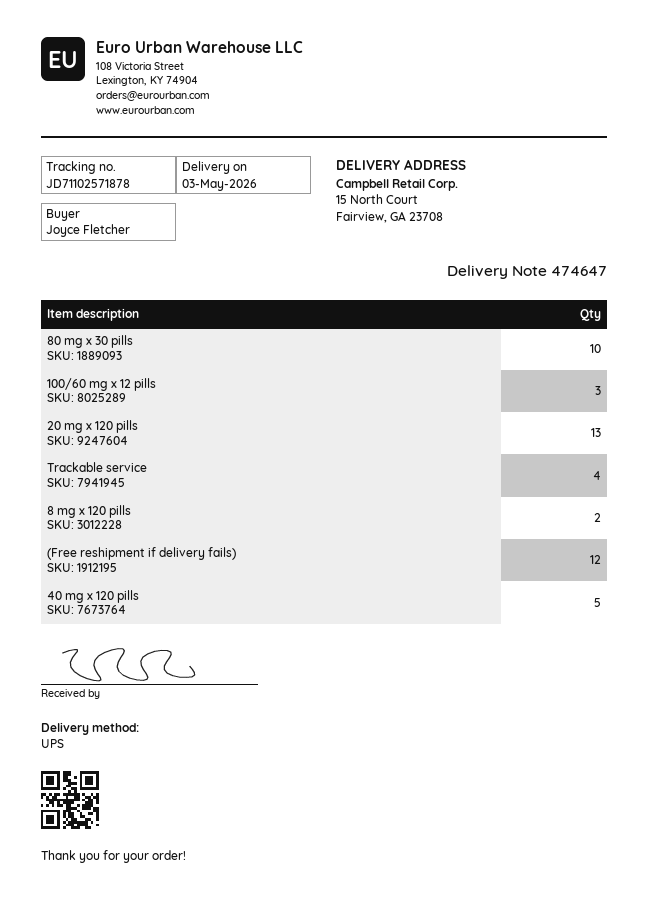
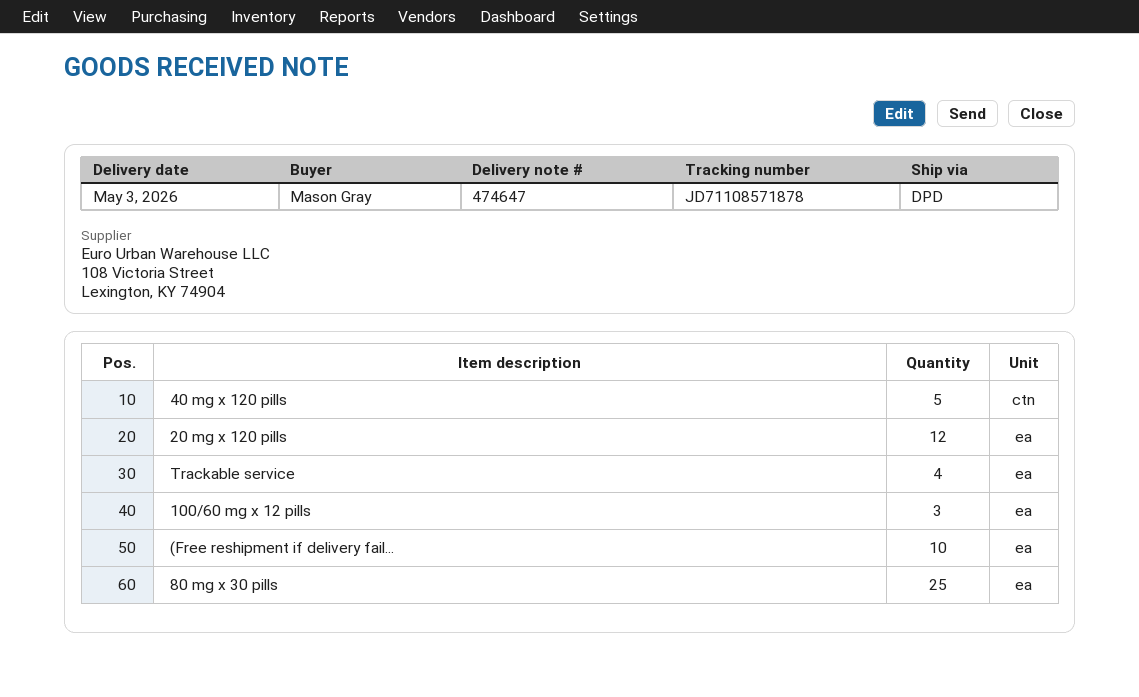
ordered by: Joyce Fletcher -> Mason Gray
shipping method: UPS -> DPD
tracking number: JD71102571878 -> JD71108571878
80 mg x 30 pills: 10 -> 25
20 mg x 120 pills: 13 -> 12
8 mg x 120 pills: 2 -> none
(Free reshipment if delivery fails): 12 -> 10

